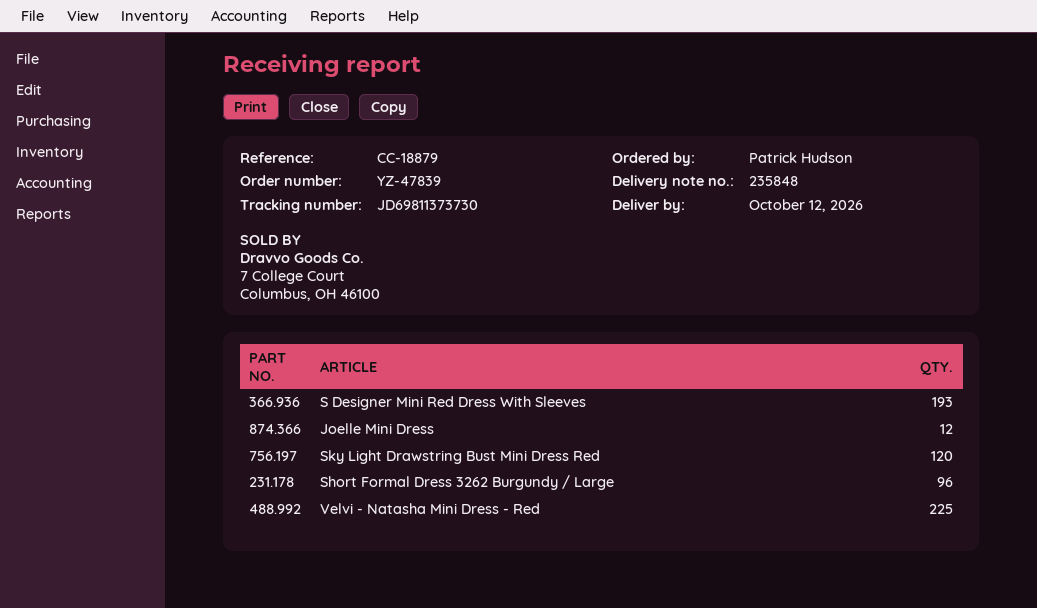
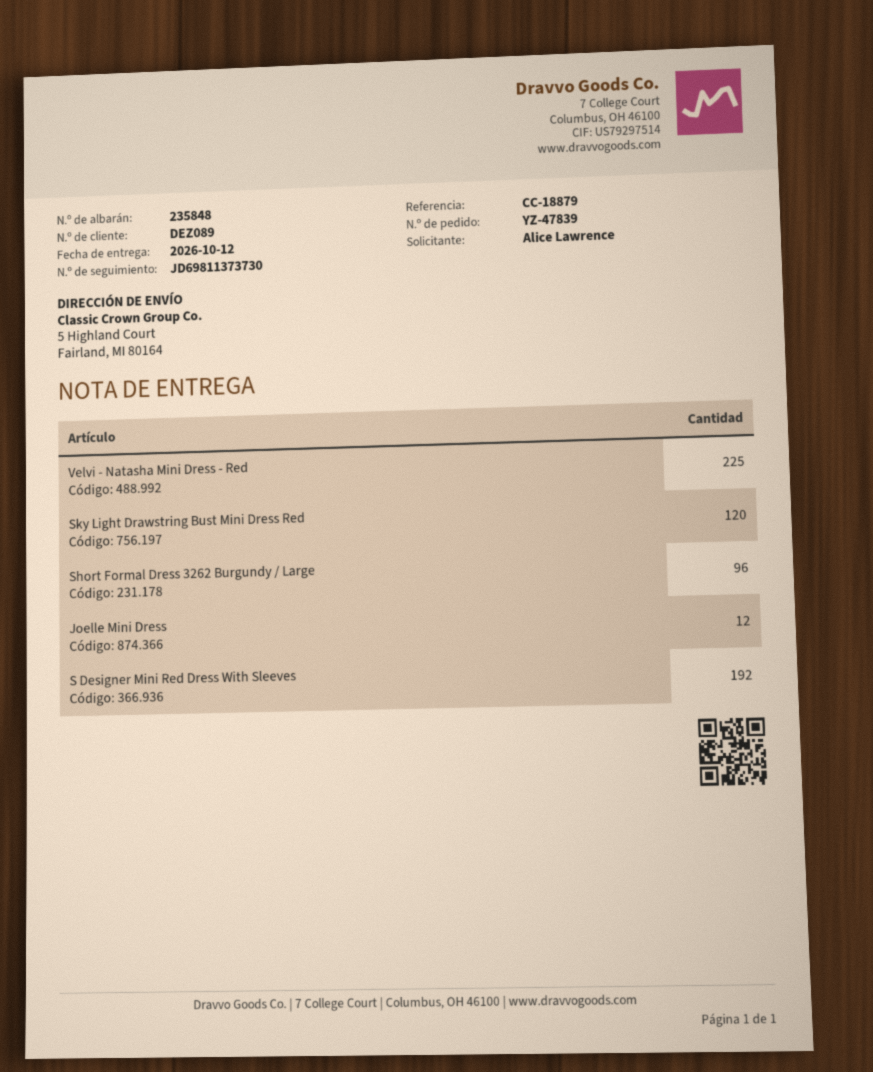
ordered by: Patrick Hudson -> Alice Lawrence
S Designer Mini Red Dress With Sleeves: 193 -> 192

